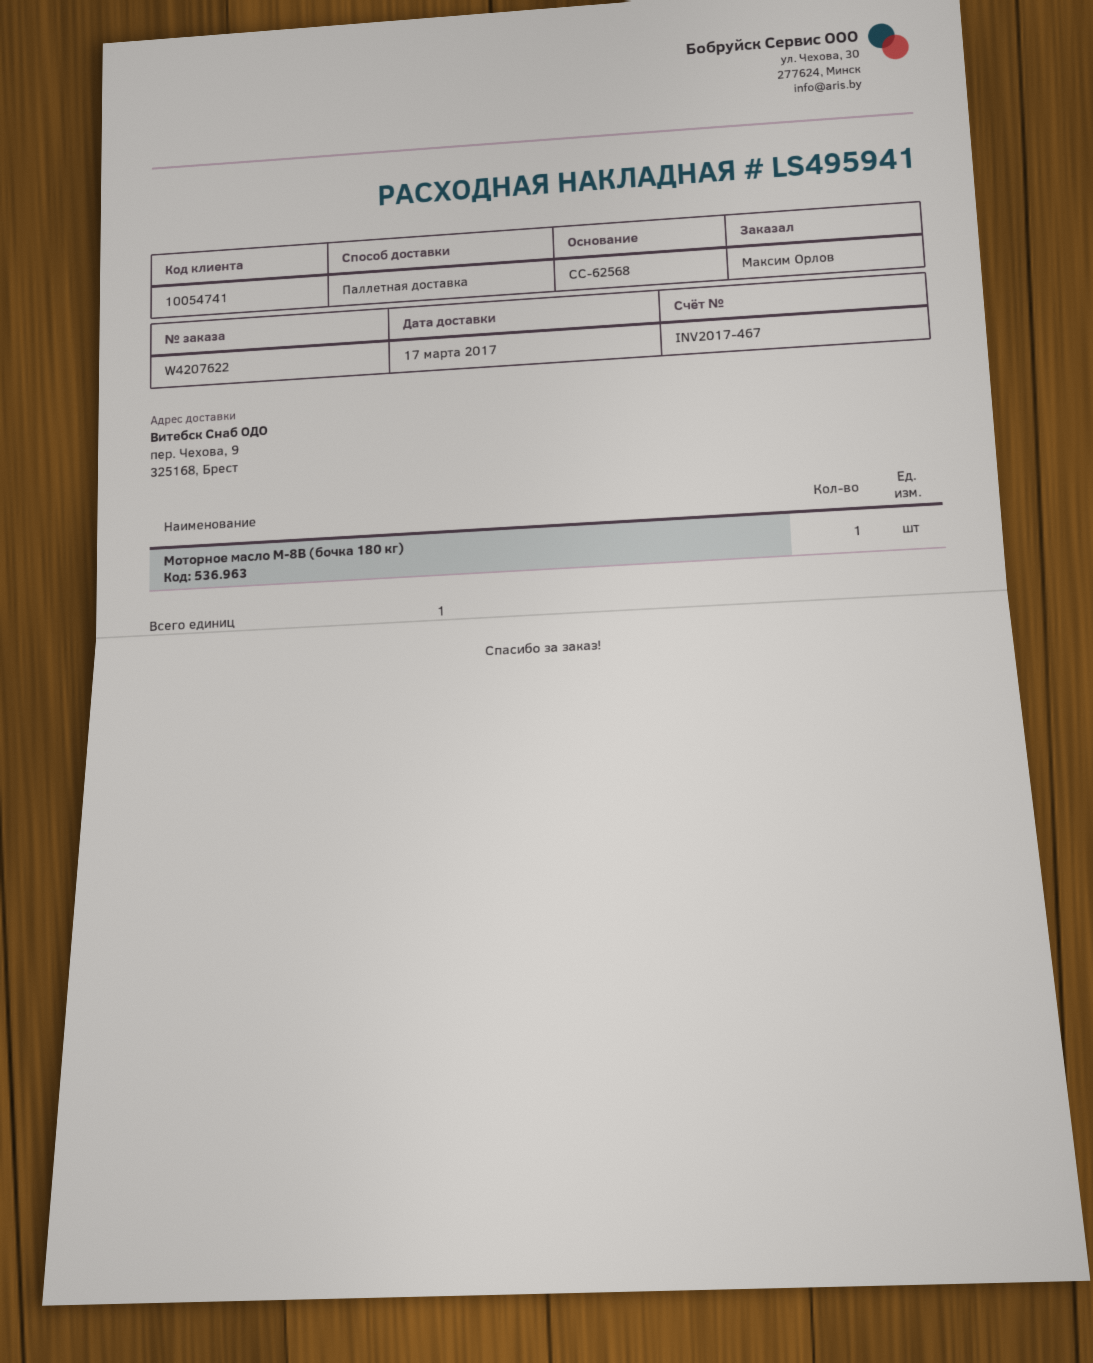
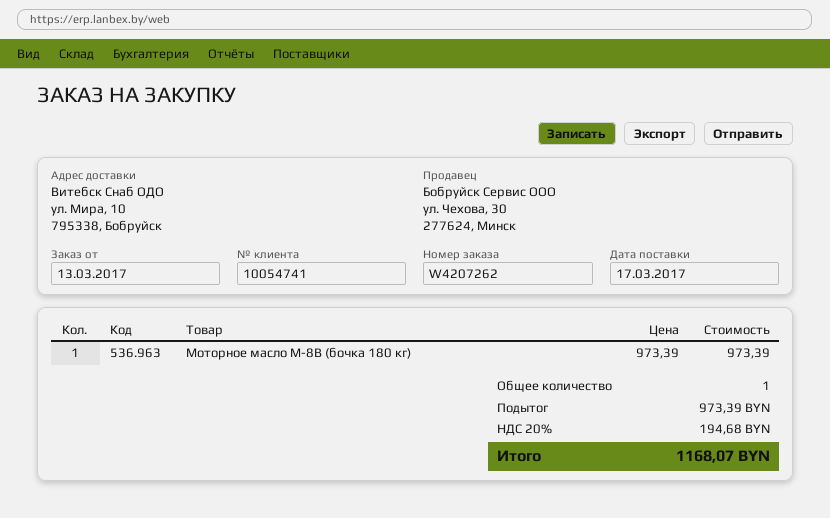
order number: W4207622 -> W4207262
ship to: пер. Чехова, 9, 325168, Брест -> ул. Мира, 10, 795338, Бобруйск

